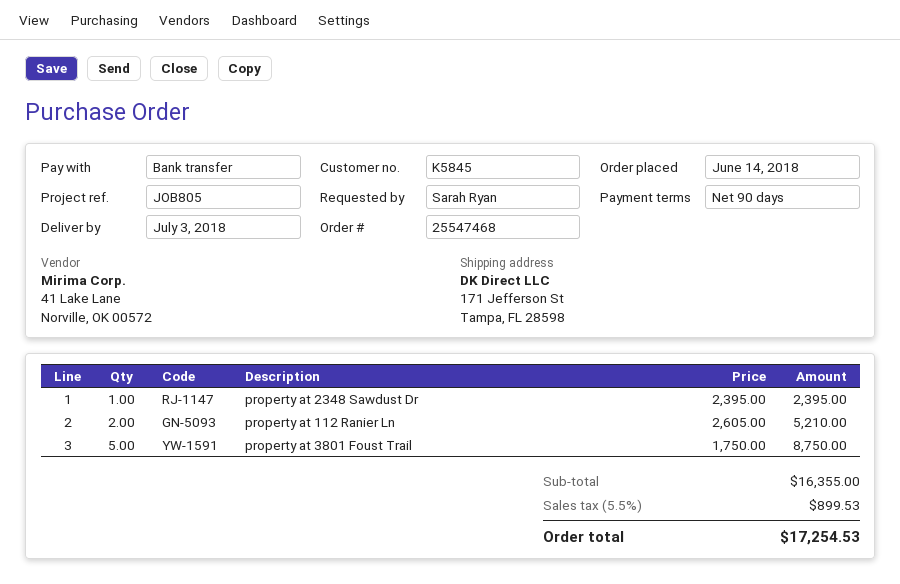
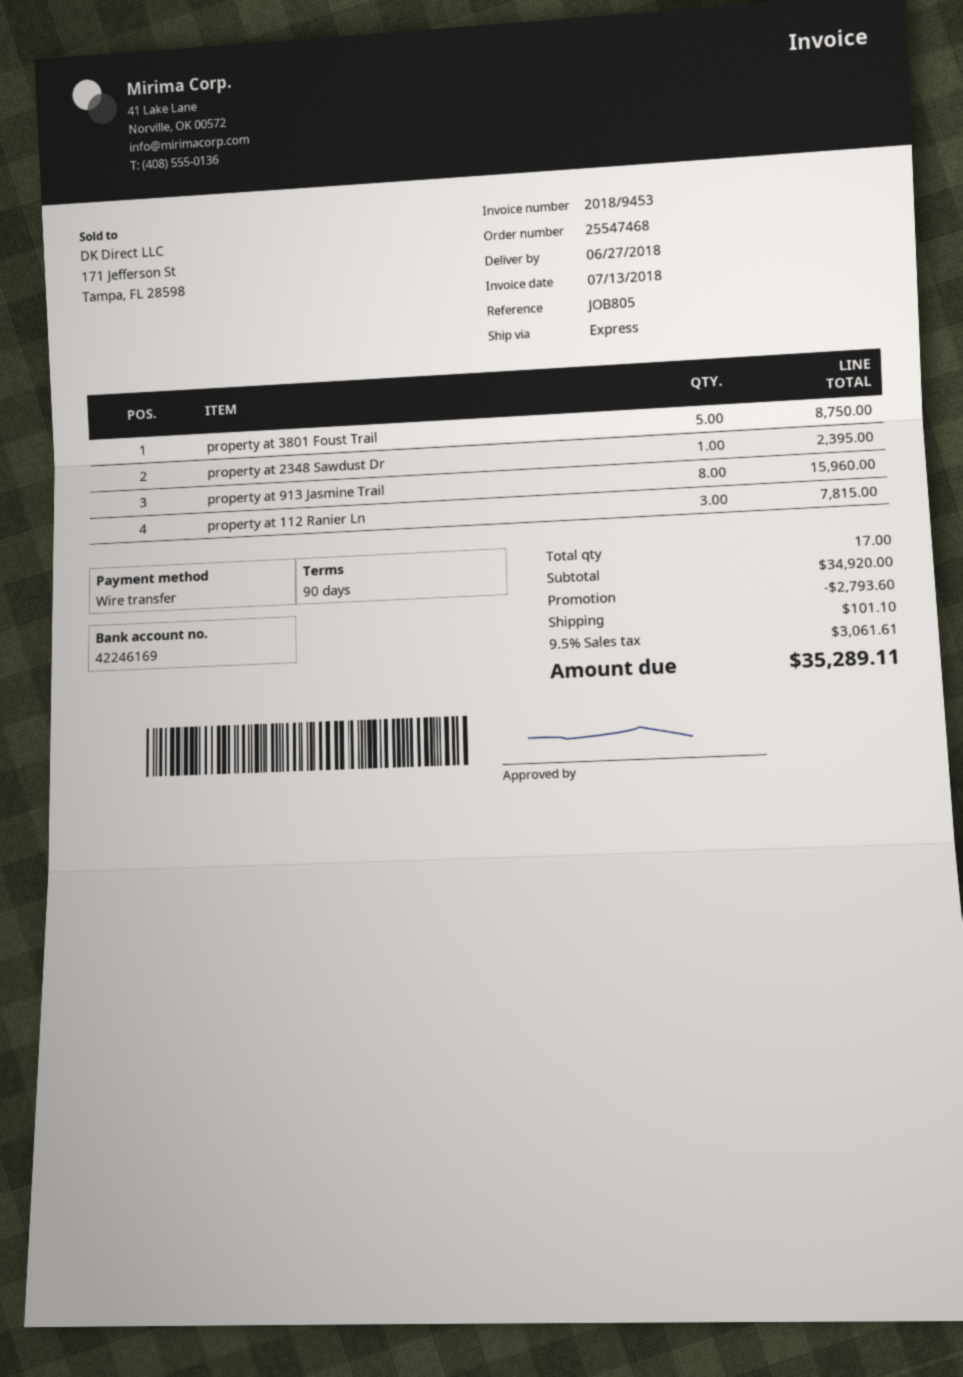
delivery date: 2018-07-03 -> 2018-06-27
property at 112 Ranier Ln: 2 for 5210.00 -> 3 for 7815.00
property at 913 Jasmine Trail: none -> 8 for 15960.00
subtotal: 16355.00 -> 34920.00
discount: none -> 2793.60
shipping: none -> 101.10
tax: 5.5% = 899.53 -> 9.5% = 3061.61
total: 17254.53 -> 35289.11

